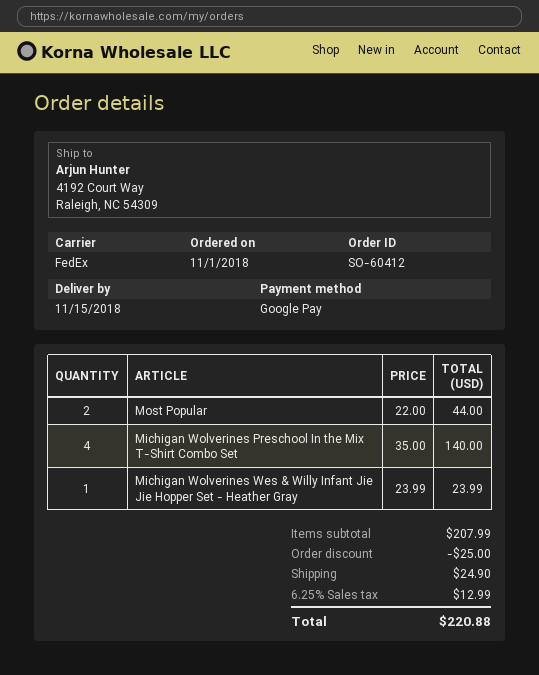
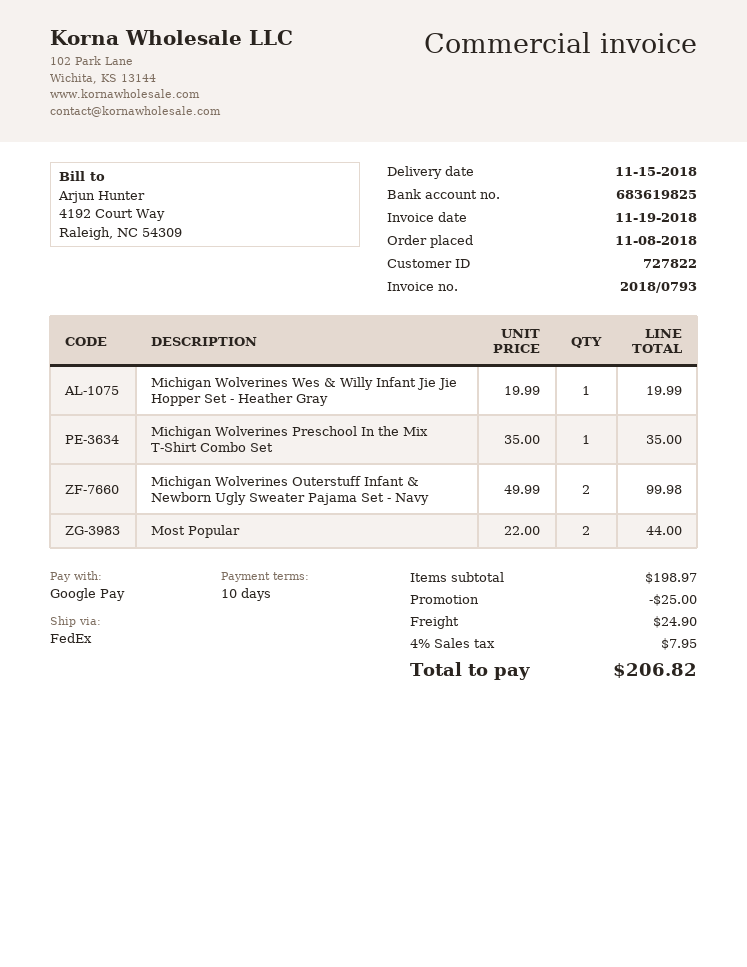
order date: 2018-11-01 -> 2018-11-08
Michigan Wolverines Preschool In the Mix T-Shirt Combo Set: 4 x 35.00 = 140.00 -> 1 x 35.00 = 35.00
Michigan Wolverines Wes & Willy Infant Jie Jie Hopper Set - Heather Gray: 1 x 23.99 = 23.99 -> 1 x 19.99 = 19.99
Michigan Wolverines Outerstuff Infant & Newborn Ugly Sweater Pajama Set - Navy: none -> 2 x 49.99 = 99.98
subtotal: 207.99 -> 198.97
tax: 6.25% = 12.99 -> 4% = 7.95
total: 220.88 -> 206.82

